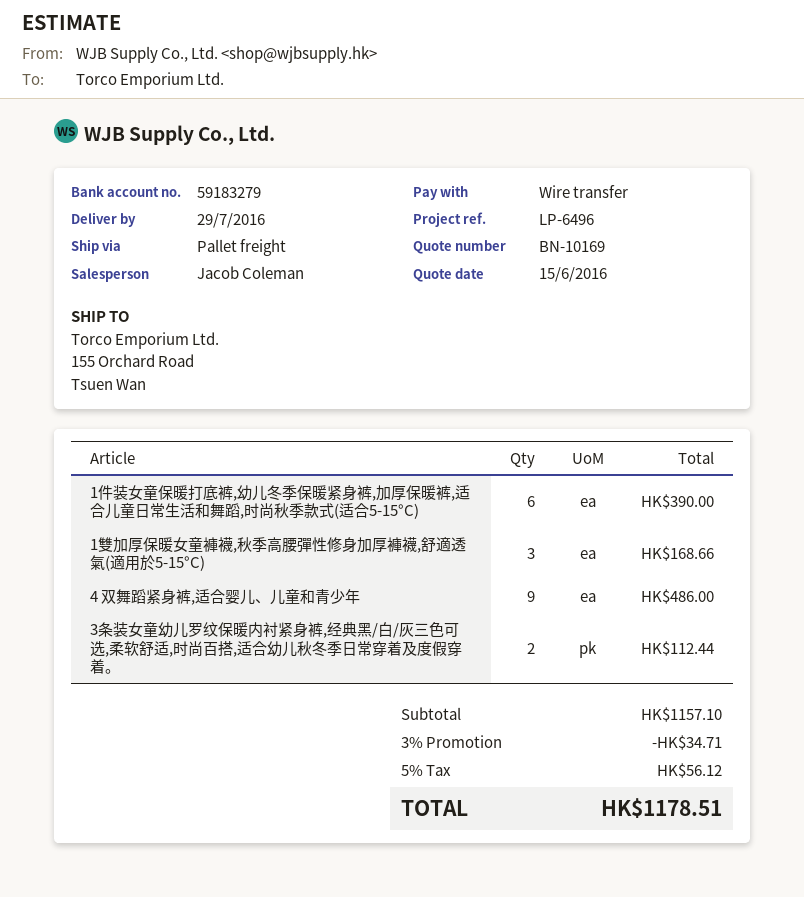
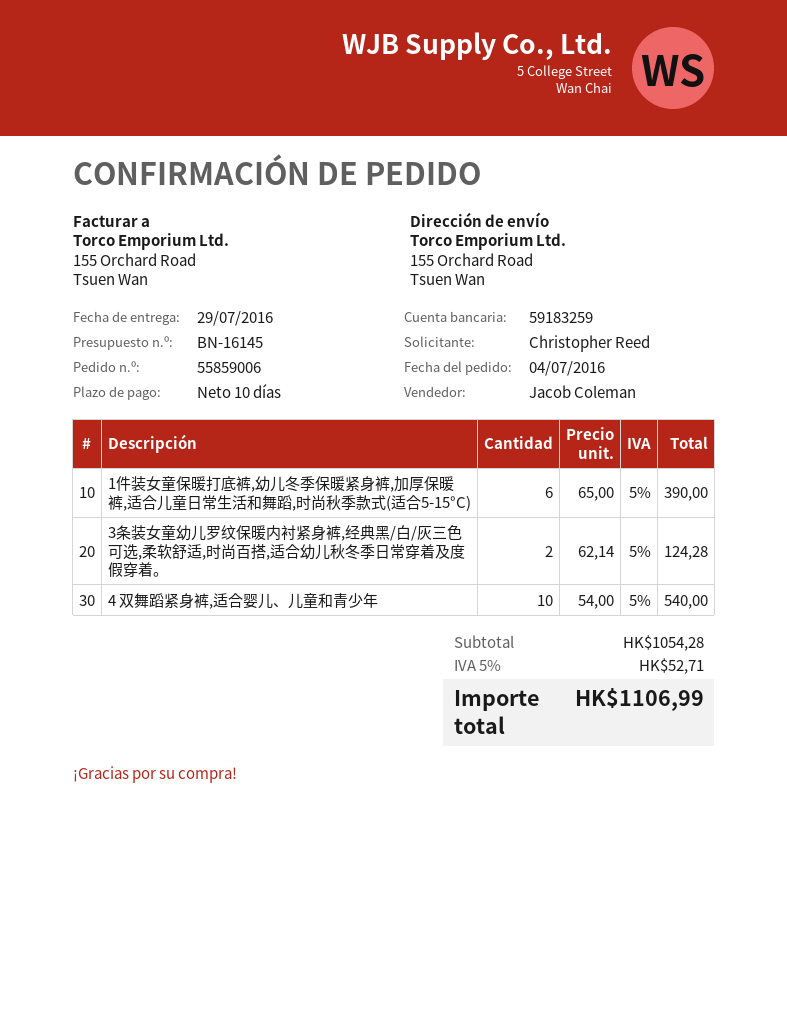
quote number: BN-10169 -> BN-16145
bank account: 59183279 -> 59183259
1雙加厚保暖女童褲襪,秋季高腰彈性修身加厚褲襪,舒適透氣(適用於5-15°C): 3 for 168.66 -> none
4 双舞蹈紧身裤,适合婴儿、儿童和青少年: 9 for 486.00 -> 10 for 540.00
3条装女童幼儿罗纹保暖内衬紧身裤,经典黑/白/灰三色可选,柔软舒适,时尚百搭,适合幼儿秋冬季日常穿着及度假穿着。: 2 for 112.44 -> 2 for 124.28
subtotal: 1157.10 -> 1054.28
discount: 3% = 34.71 -> none
tax: 5% = 56.12 -> 5% = 52.71
total: 1178.51 -> 1106.99

